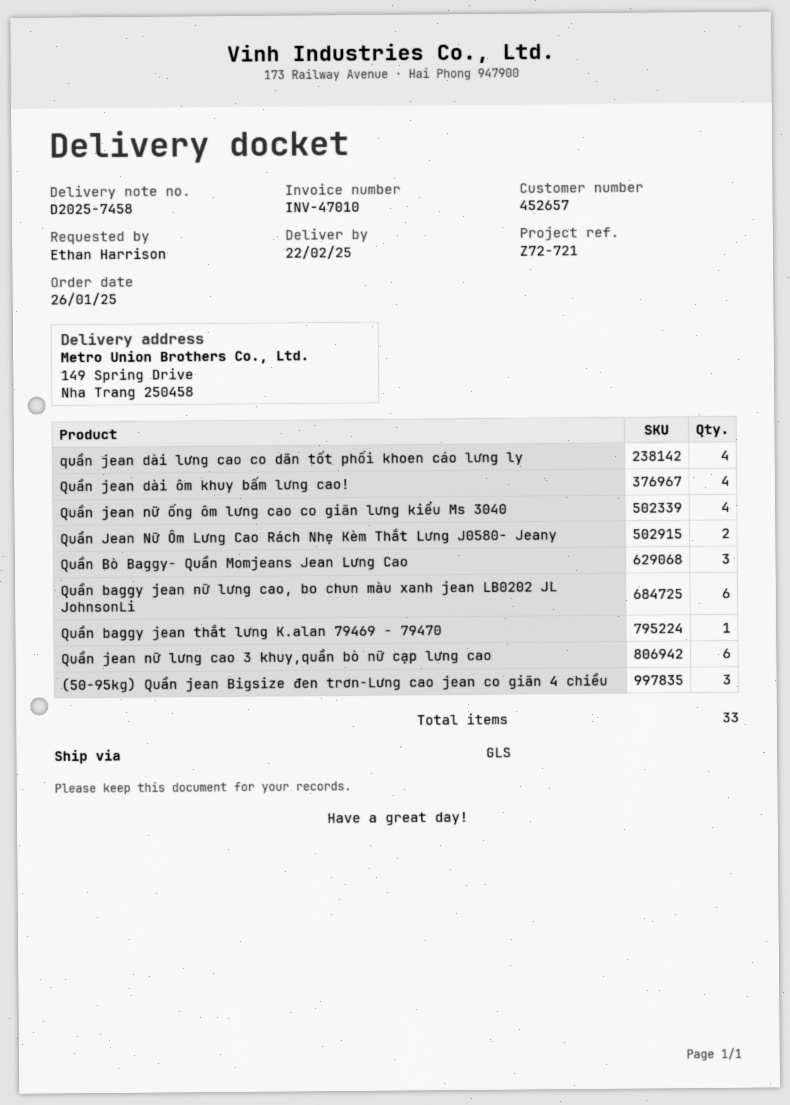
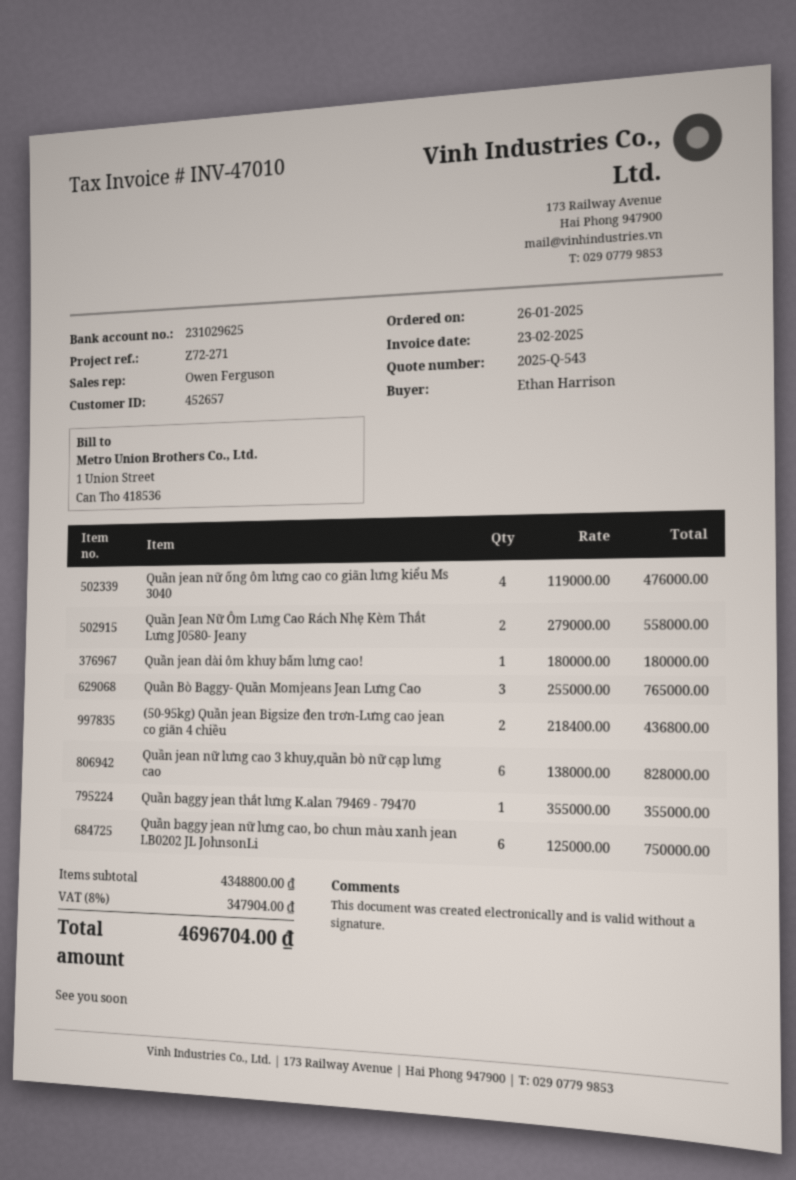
reference: Z72-721 -> Z72-271
quần jean dài lưng cao co dãn tốt phối khoen cáo lưng ly: 4 -> none
Quần jean dài ôm khuy bấm lưng cao!: 4 -> 1
(50-95kg) Quần jean Bigsize đen trơn-Lưng cao jean co giãn 4 chiều: 3 -> 2

